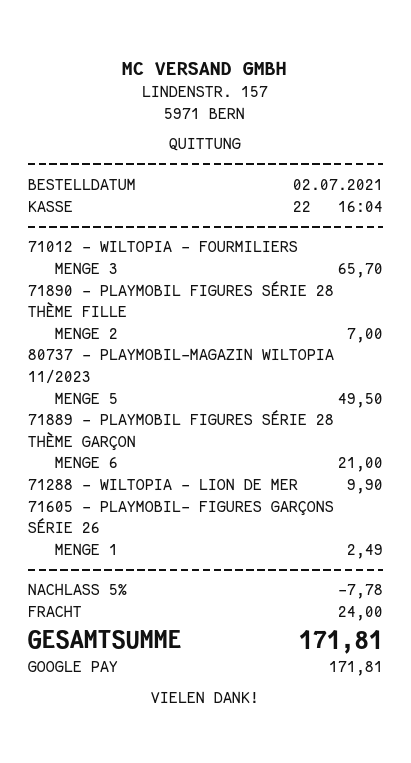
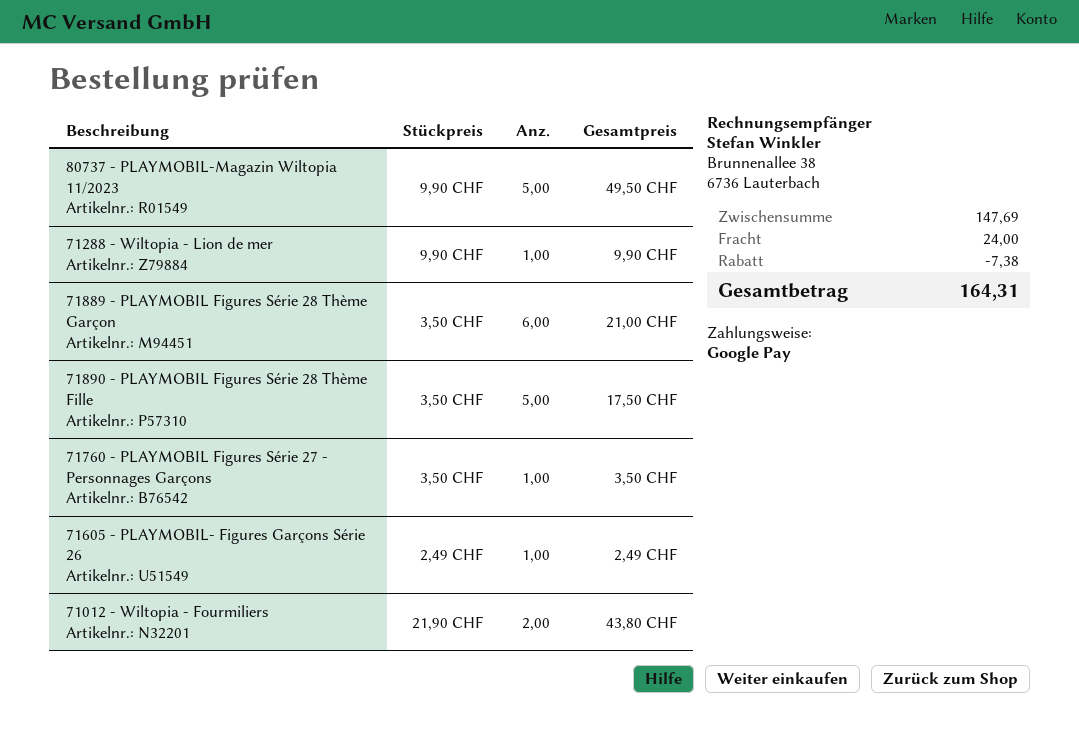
71012 - WILTOPIA - FOURMILIERS: 3 for 65.70 -> 2 for 43.80
71890 - PLAYMOBIL FIGURES SÉRIE 28 THÈME FILLE: 2 for 7.00 -> 5 for 17.50
71760 - PLAYMOBIL Figures Série 27 - Personnages Garçons: none -> 1 for 3.50
discount: 7.78 -> 7.38
total: 171.81 -> 164.31

